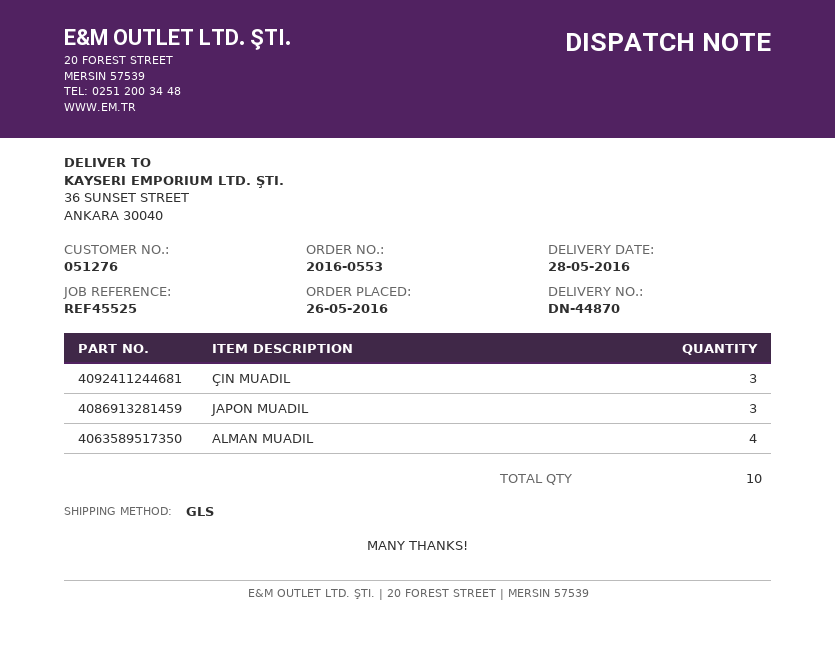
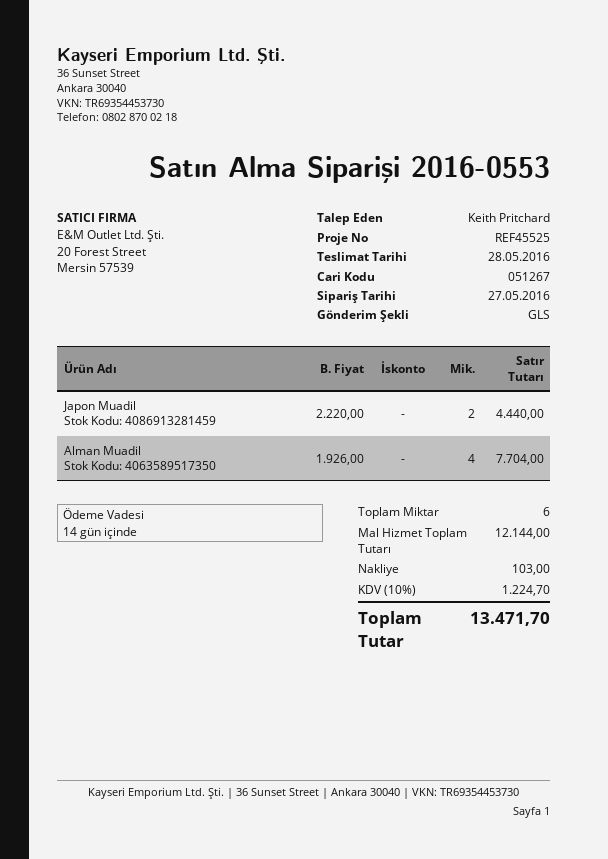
order date: 2016-05-26 -> 2016-05-27
customer number: 051276 -> 051267
ÇIN MUADIL: 3 -> none
JAPON MUADIL: 3 -> 2
total quantity: 10 -> 6

